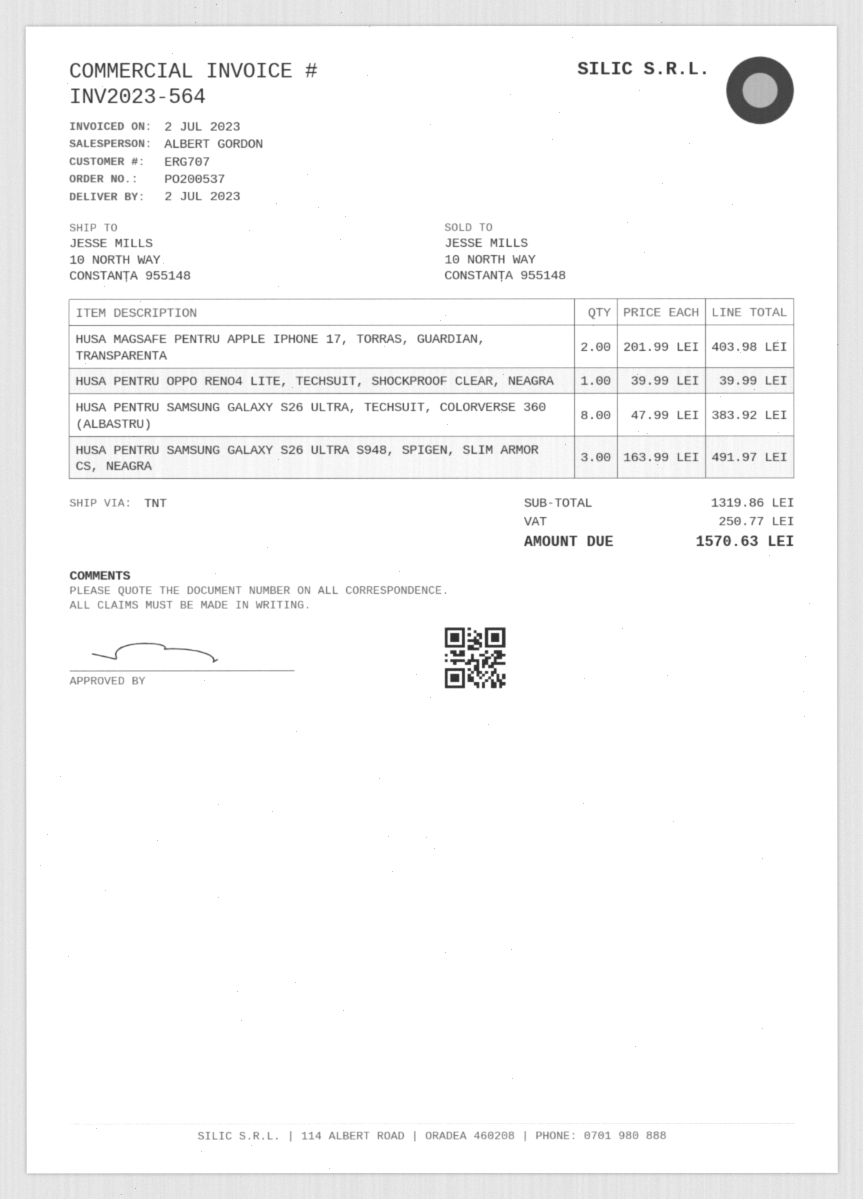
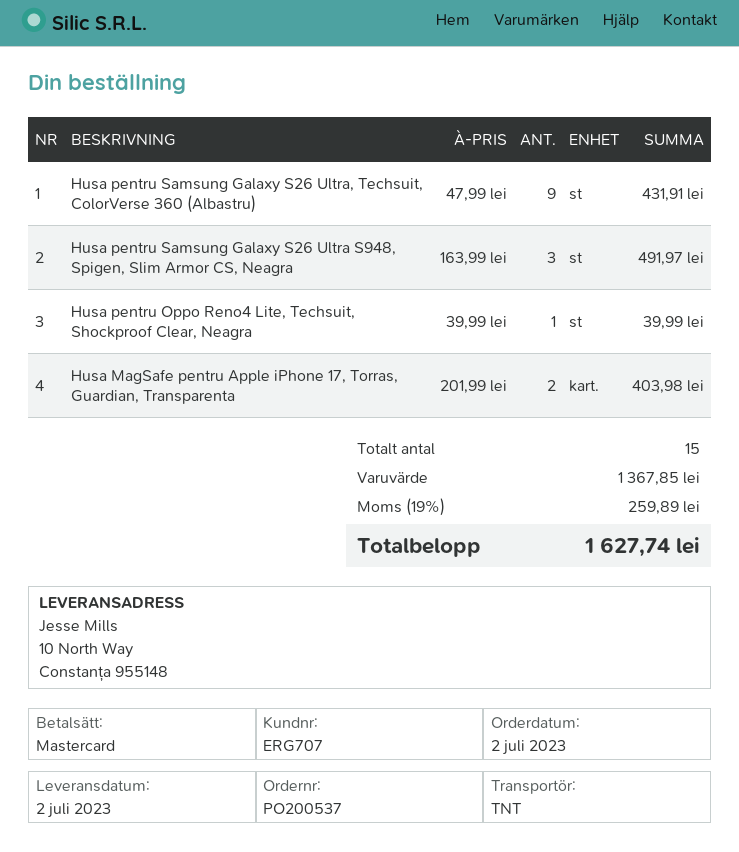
HUSA PENTRU SAMSUNG GALAXY S26 ULTRA, TECHSUIT, COLORVERSE 360 (ALBASTRU): 8 x 47.99 = 383.92 -> 9 x 47.99 = 431.91
subtotal: 1319.86 -> 1367.85
tax: 250.77 -> 259.89
total: 1570.63 -> 1627.74

